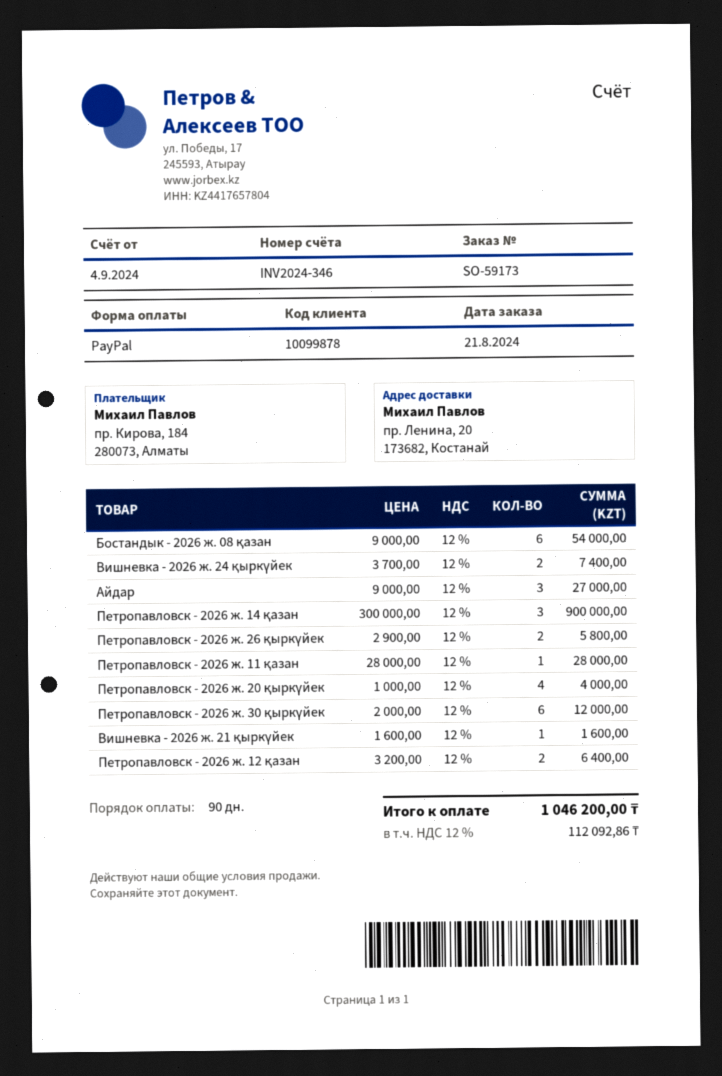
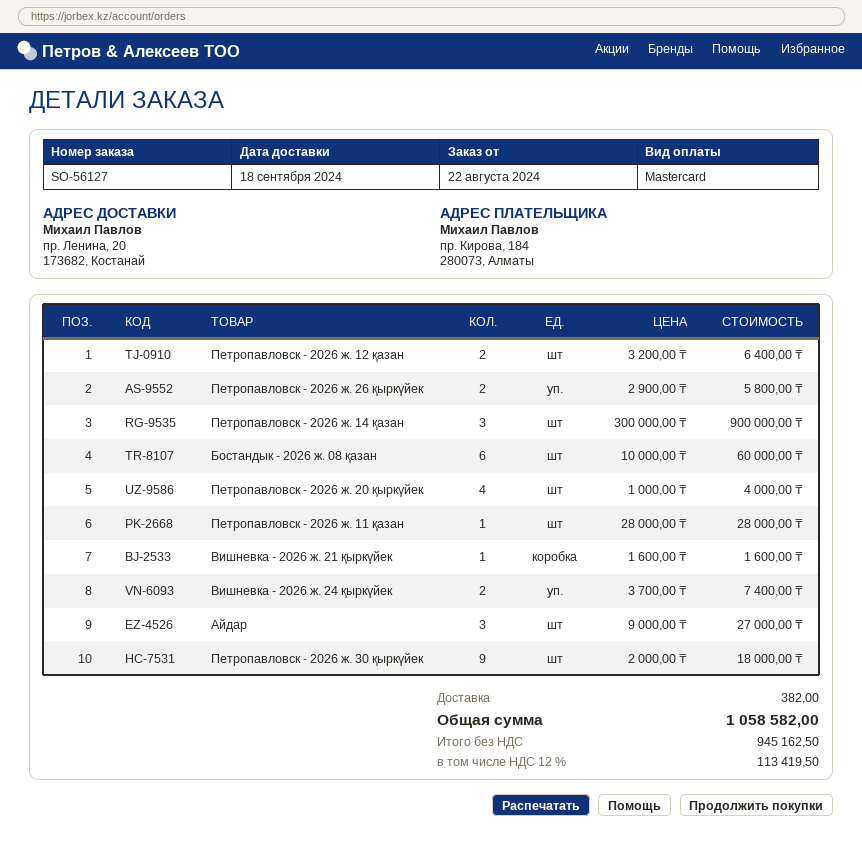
order number: SO-59173 -> SO-56127
order date: 2024-08-21 -> 2024-08-22
payment method: PayPal -> Mastercard
Бостандык - 2026 ж. 08 қазан: 6 x 9000.00 = 54000.00 -> 6 x 10000.00 = 60000.00
Петропавловск - 2026 ж. 30 қыркүйек: 6 x 2000.00 = 12000.00 -> 9 x 2000.00 = 18000.00
shipping: none -> 382.00
tax: 12% = 112092.86 -> 12% = 113419.50
total: 1046200.00 -> 1058582.00

